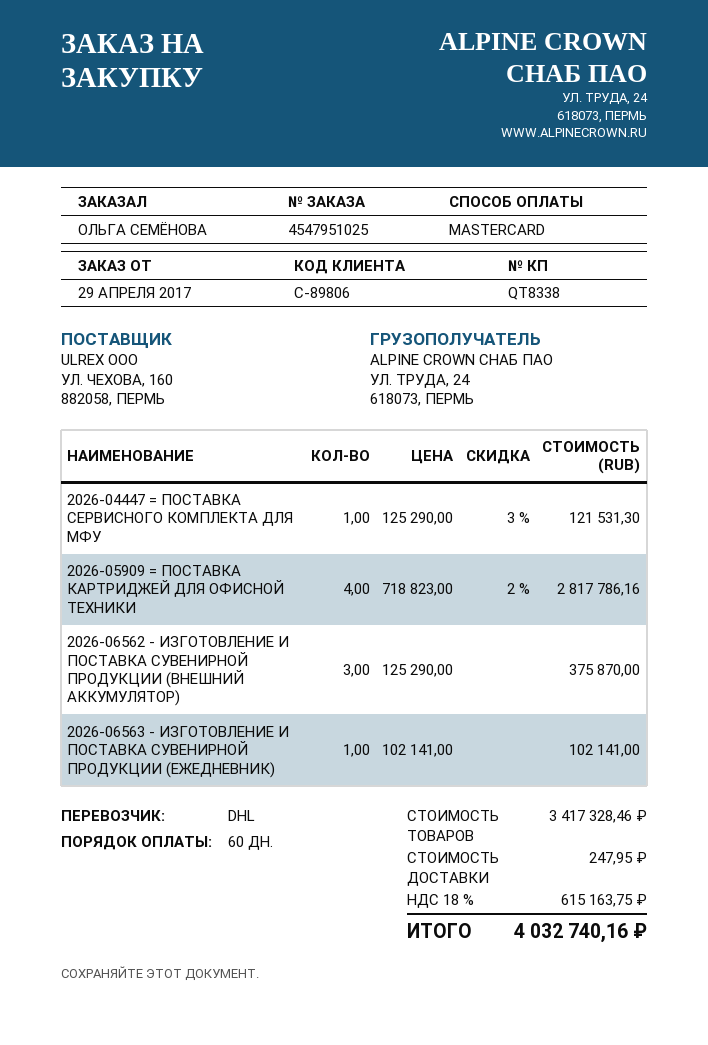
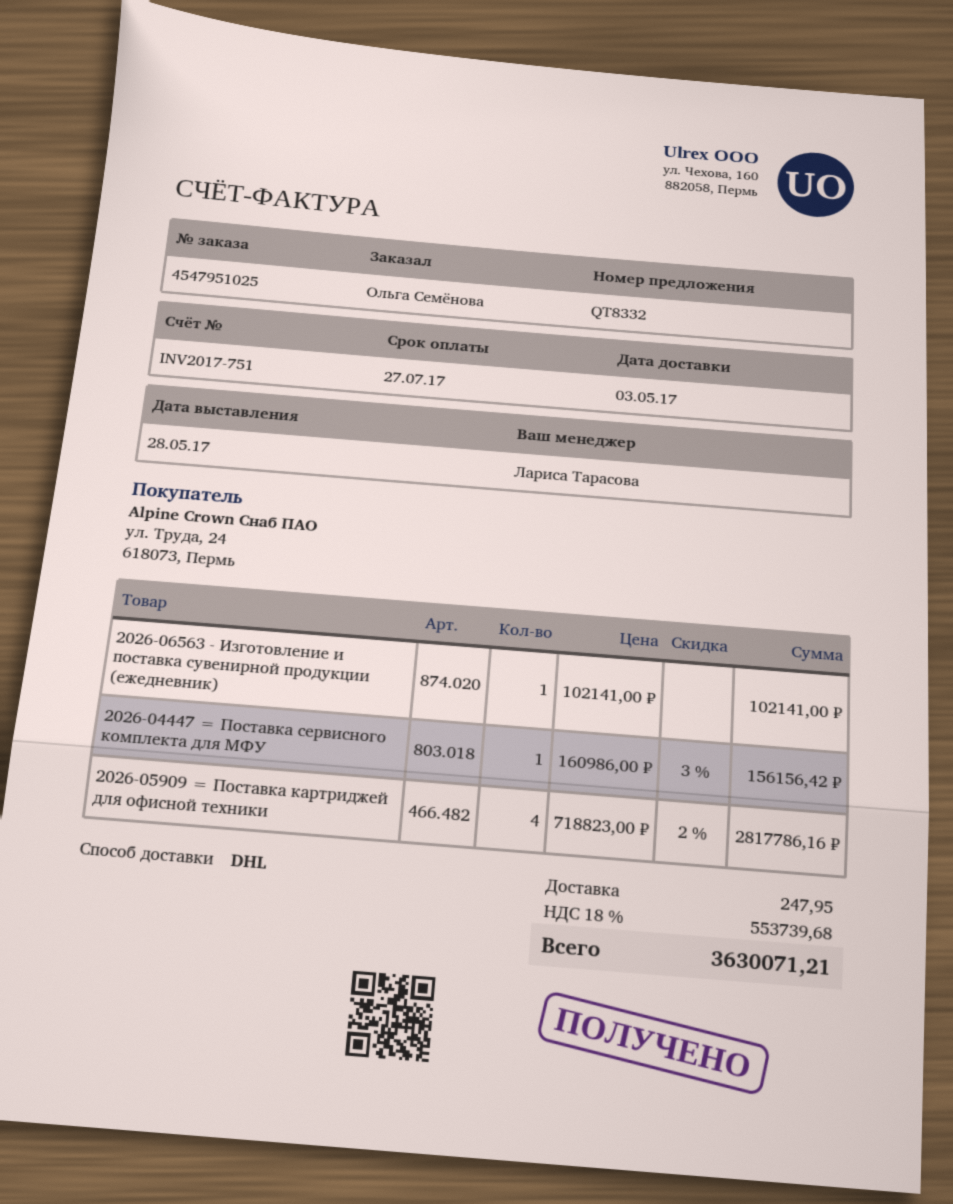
quote number: QT8338 -> QT8332
2026-04447 = ПОСТАВКА СЕРВИСНОГО КОМПЛЕКТА ДЛЯ МФУ: 1 x 125290.00 - 3% = 121531.30 -> 1 x 160986.00 - 3% = 156156.42
2026-06562 - ИЗГОТОВЛЕНИЕ И ПОСТАВКА СУВЕНИРНОЙ ПРОДУКЦИИ (ВНЕШНИЙ АККУМУЛЯТОР): 3 x 125290.00 = 375870.00 -> none
tax: 18% = 615163.75 -> 18% = 553739.68
total: 4032740.16 -> 3630071.21

